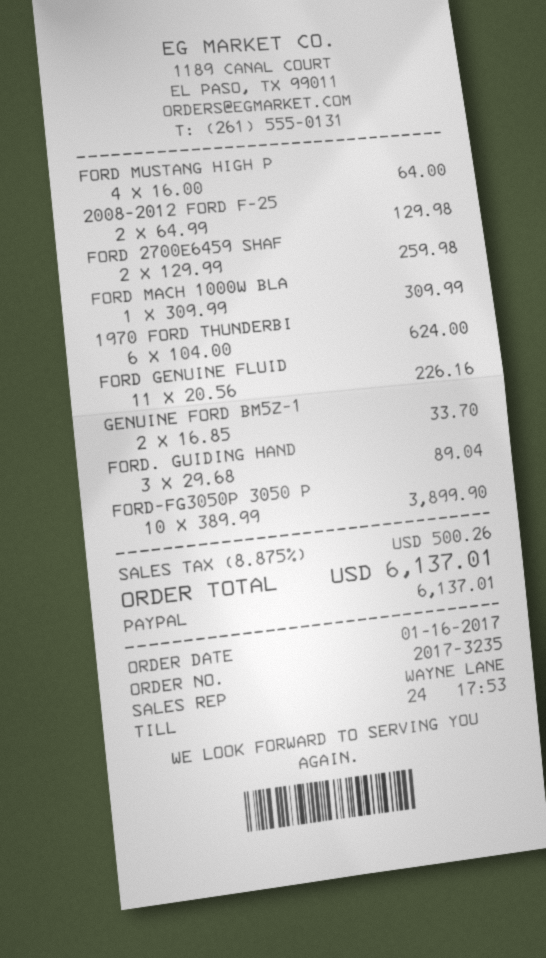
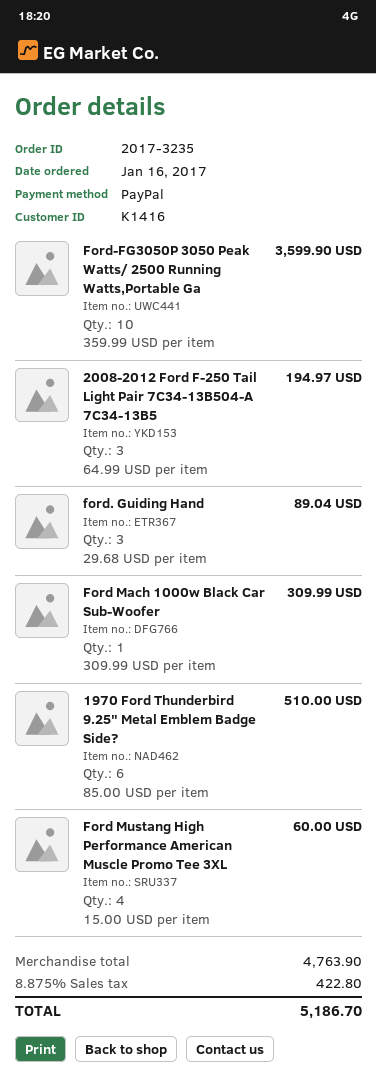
FORD MUSTANG HIGH P: 4 x 16.00 = 64.00 -> 4 x 15.00 = 60.00
2008-2012 FORD F-25: 2 x 64.99 = 129.98 -> 3 x 64.99 = 194.97
FORD 2700E6459 SHAF: 2 x 129.99 = 259.98 -> none
1970 FORD THUNDERBI: 6 x 104.00 = 624.00 -> 6 x 85.00 = 510.00
FORD GENUINE FLUID: 11 x 20.56 = 226.16 -> none
GENUINE FORD BM5Z-1: 2 x 16.85 = 33.70 -> none
FORD-FG3050P 3050 P: 10 x 389.99 = 3899.90 -> 10 x 359.99 = 3599.90
tax: 8.875% = 500.26 -> 8.875% = 422.80
total: 6137.01 -> 5186.70

